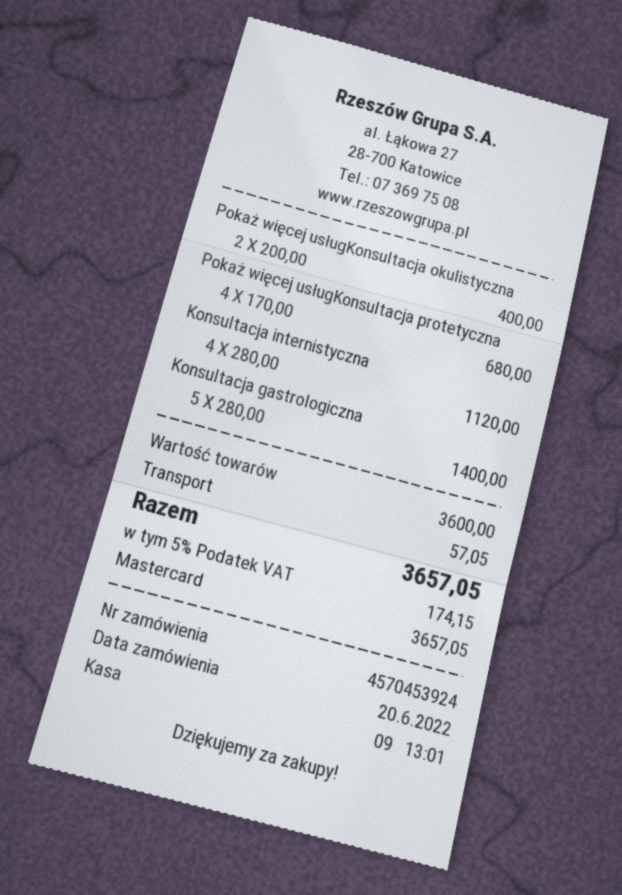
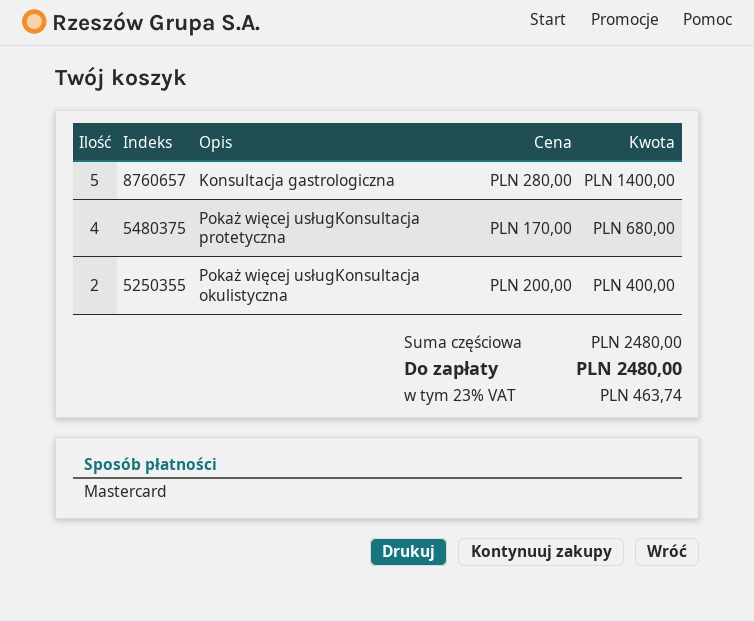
Konsultacja internistyczna: 4 x 280.00 = 1120.00 -> none
subtotal: 3600.00 -> 2480.00
shipping: 57.05 -> none
tax: 5% = 174.15 -> 23% = 463.74
total: 3657.05 -> 2480.00

